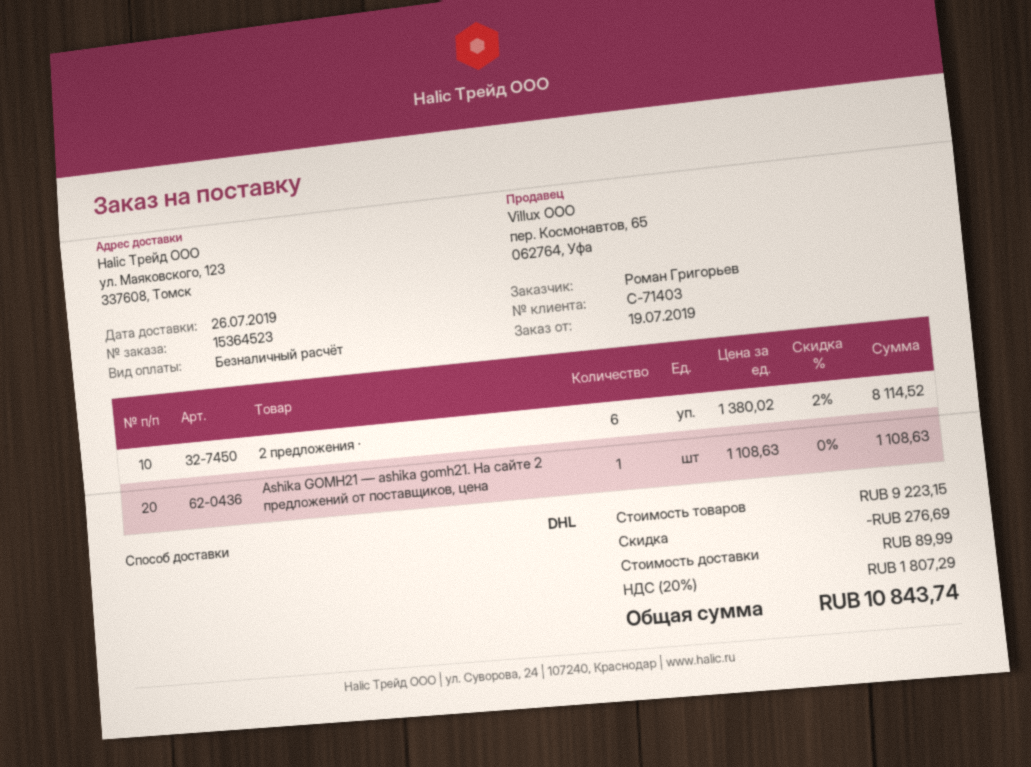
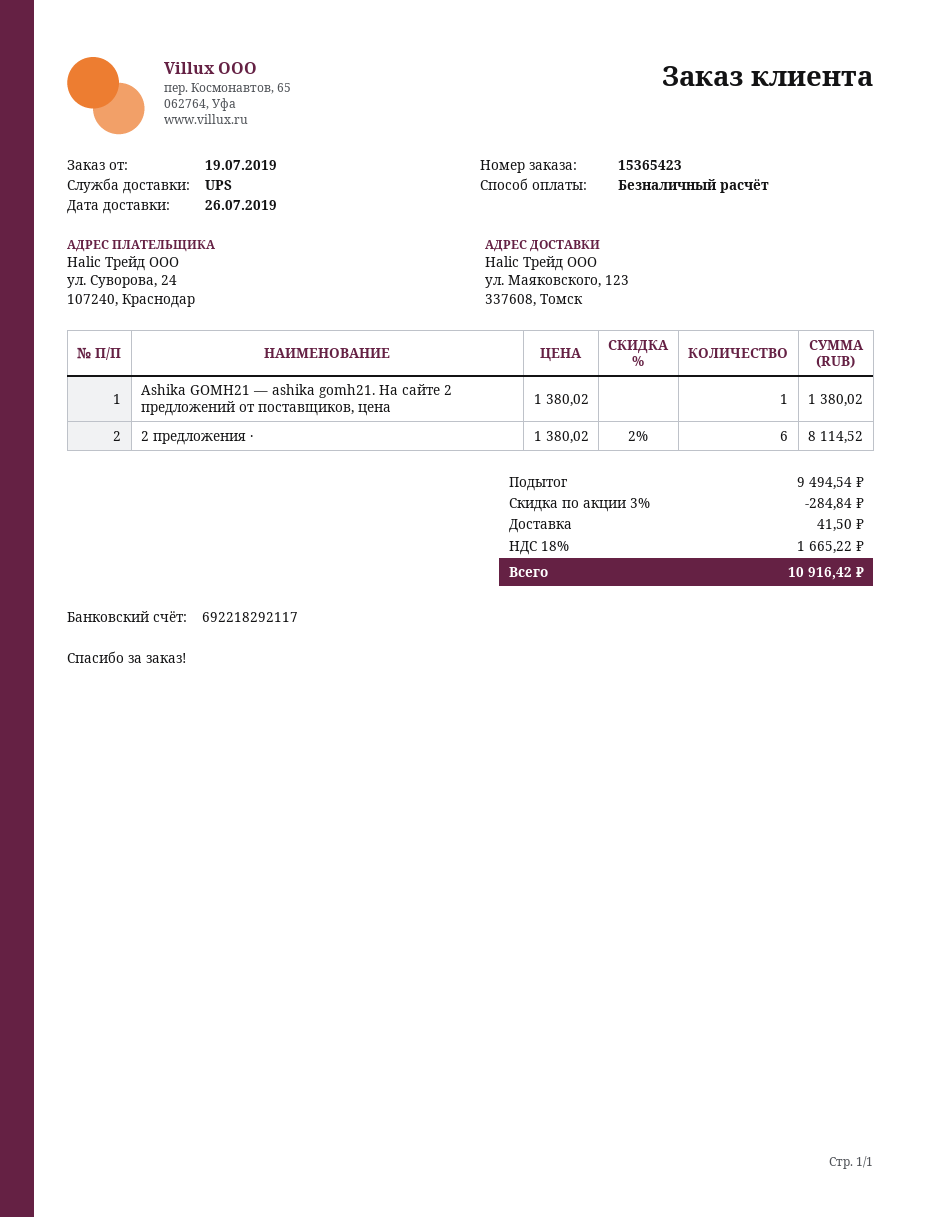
order number: 15364523 -> 15365423
shipping method: DHL -> UPS
Ashika GOMH21 — ashika gomh21. На сайте 2 предложений от поставщиков, цена: 1 x 1108.63 = 1108.63 -> 1 x 1380.02 = 1380.02
subtotal: 9223.15 -> 9494.54
discount: 276.69 -> 284.84
shipping: 89.99 -> 41.50
tax: 20% = 1807.29 -> 18% = 1665.22
total: 10843.74 -> 10916.42

